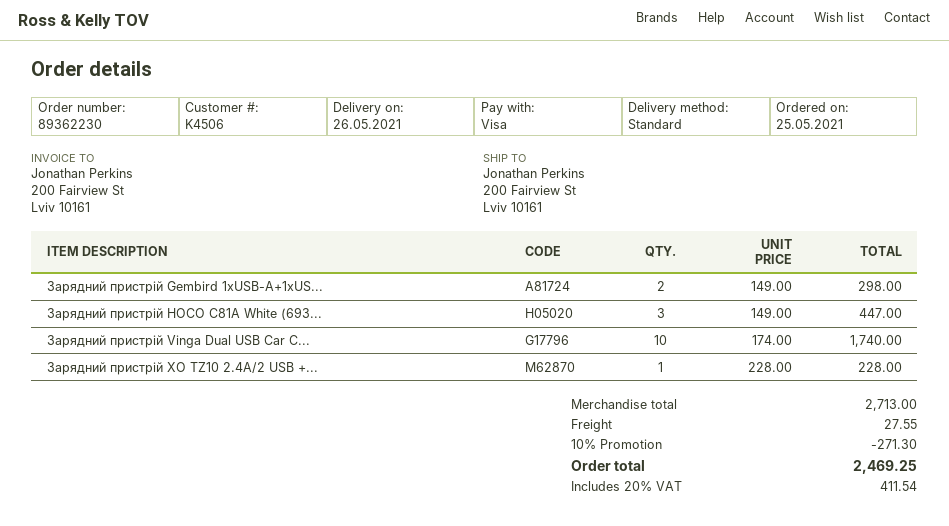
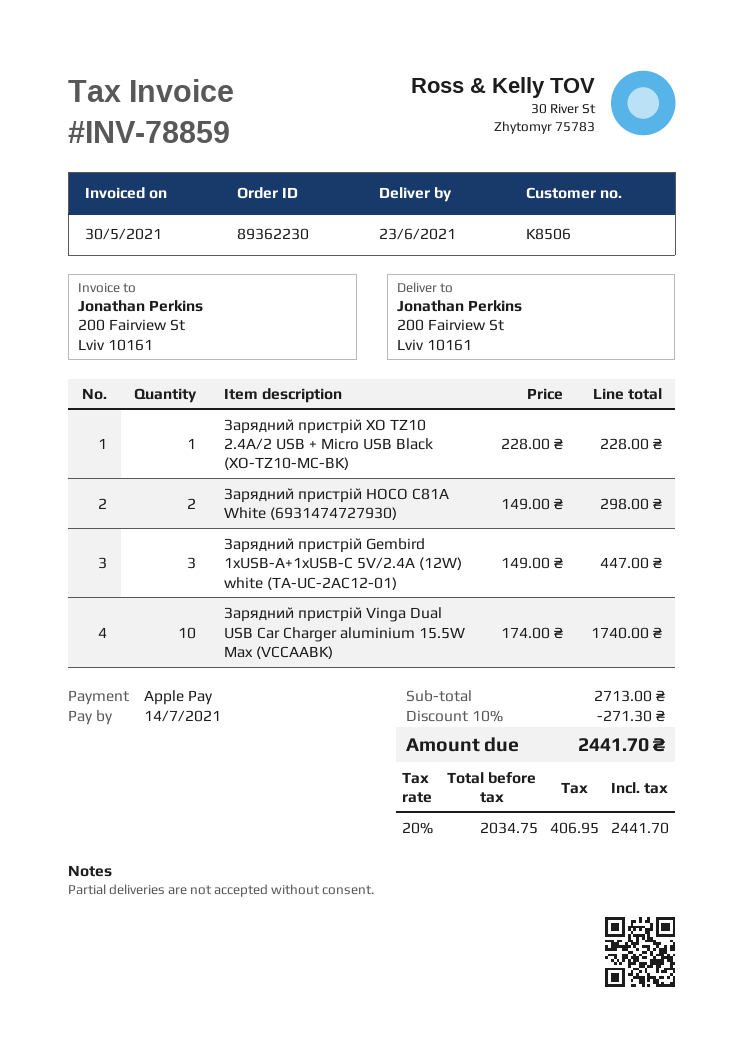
delivery date: 2021-05-26 -> 2021-06-23
customer number: K4506 -> K8506
payment method: Visa -> Apple Pay
Зарядний пристрій Gembird 1xUSB-A+1xUS...: 2 x 149.00 = 298.00 -> 3 x 149.00 = 447.00
Зарядний пристрій HOCO C81A White (693...: 3 x 149.00 = 447.00 -> 2 x 149.00 = 298.00
shipping: 27.55 -> none
tax: 20% = 411.54 -> 20% = 406.95
total: 2469.25 -> 2441.70

